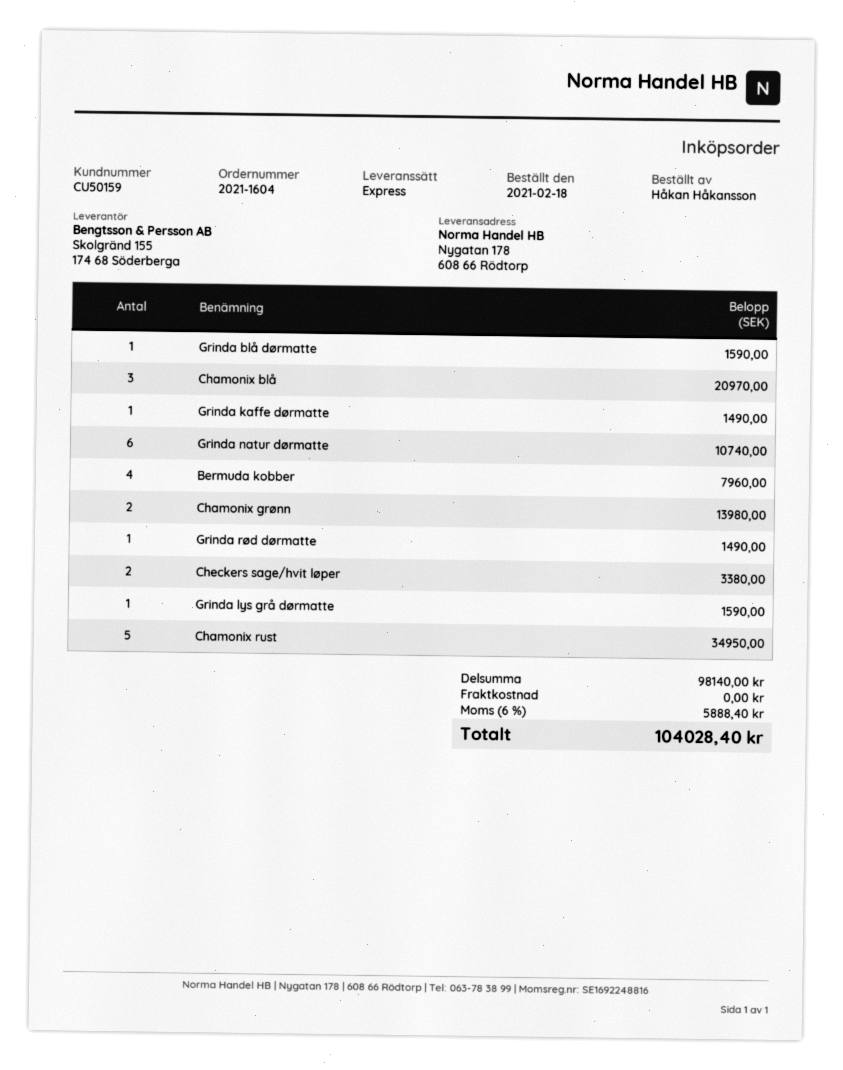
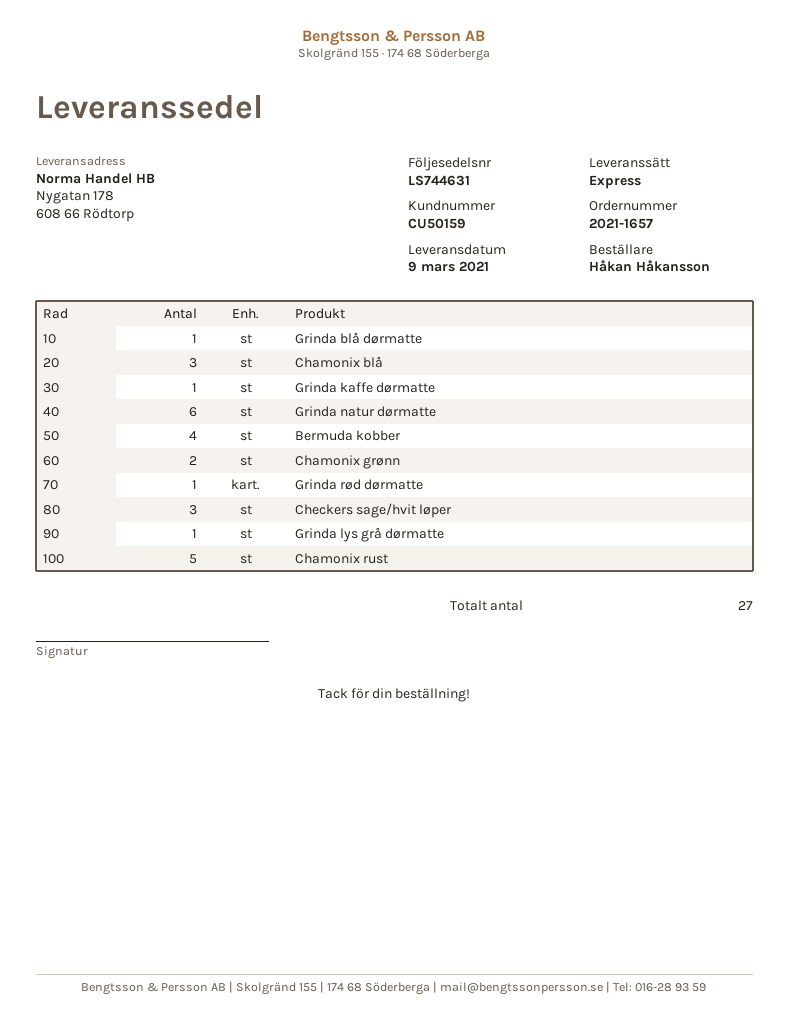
order number: 2021-1604 -> 2021-1657
Checkers sage/hvit løper: 2 -> 3

